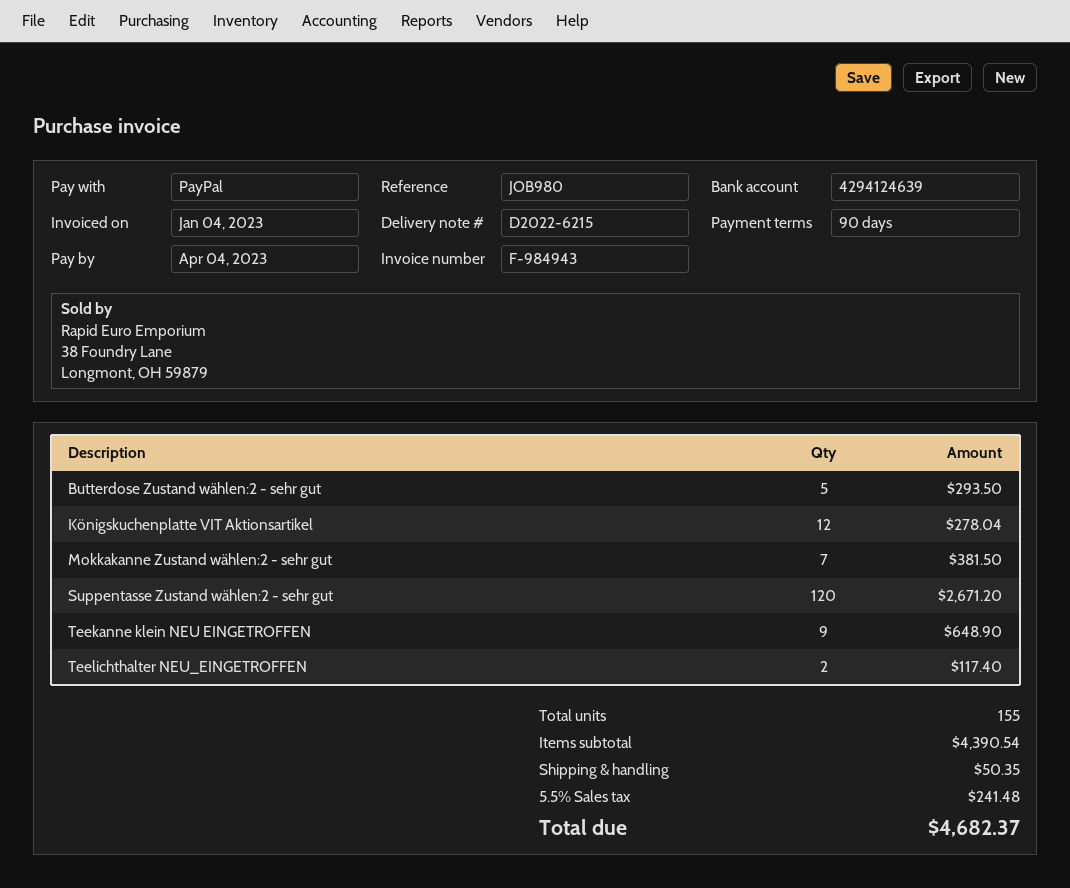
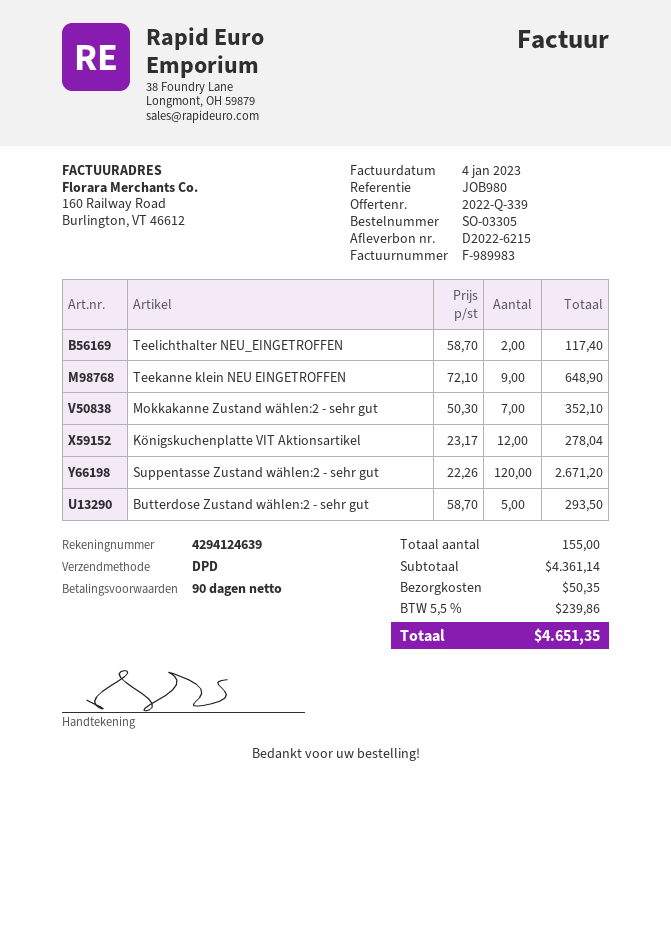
invoice number: F-984943 -> F-989983
Mokkakanne Zustand wählen:2 - sehr gut: 7 for 381.50 -> 7 for 352.10
subtotal: 4390.54 -> 4361.14
tax: 5.5% = 241.48 -> 5.5% = 239.86
total: 4682.37 -> 4651.35

